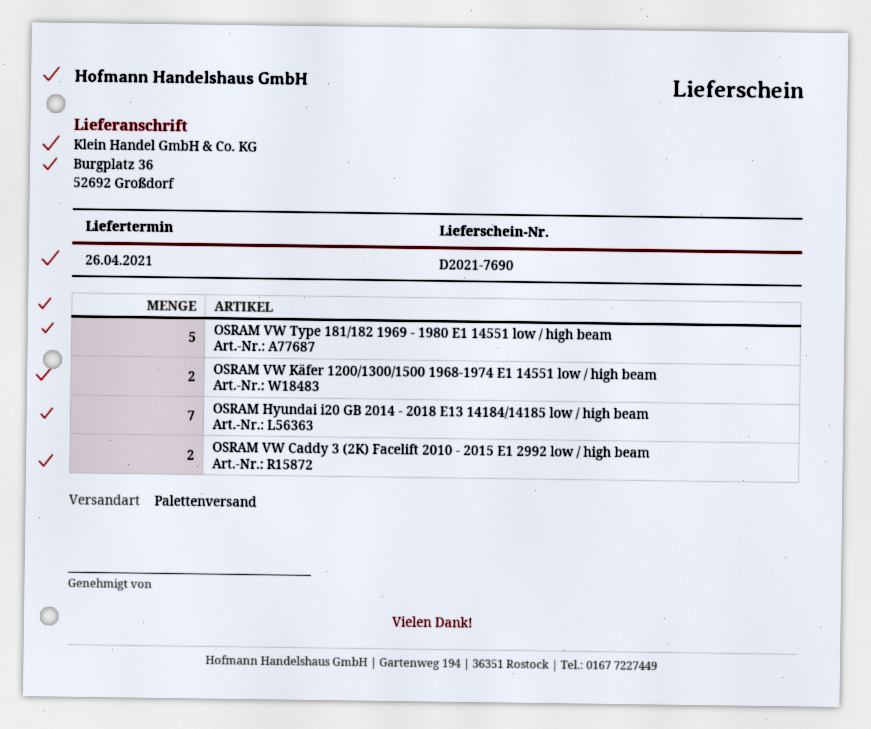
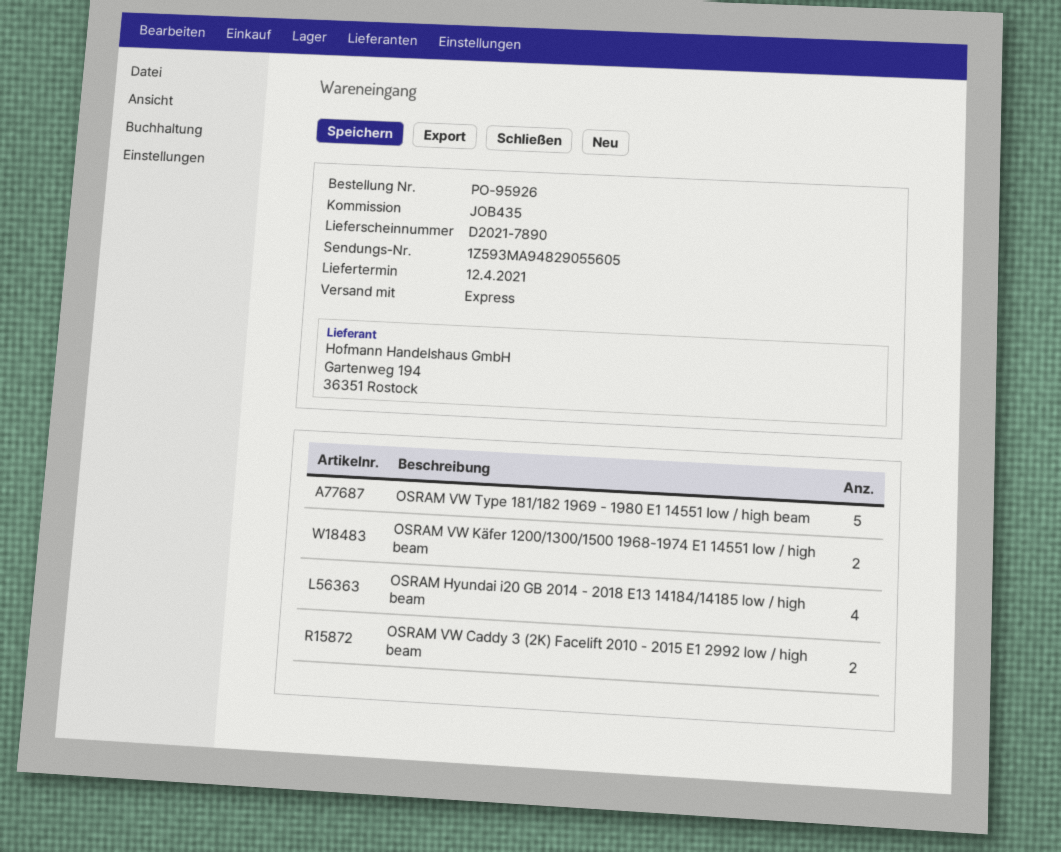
delivery note number: D2021-7690 -> D2021-7890
delivery date: 2021-04-26 -> 2021-04-12
shipping method: pallet freight -> express
OSRAM Hyundai i20 GB 2014 - 2018 E13 14184/14185 low / high beam: 7 -> 4

